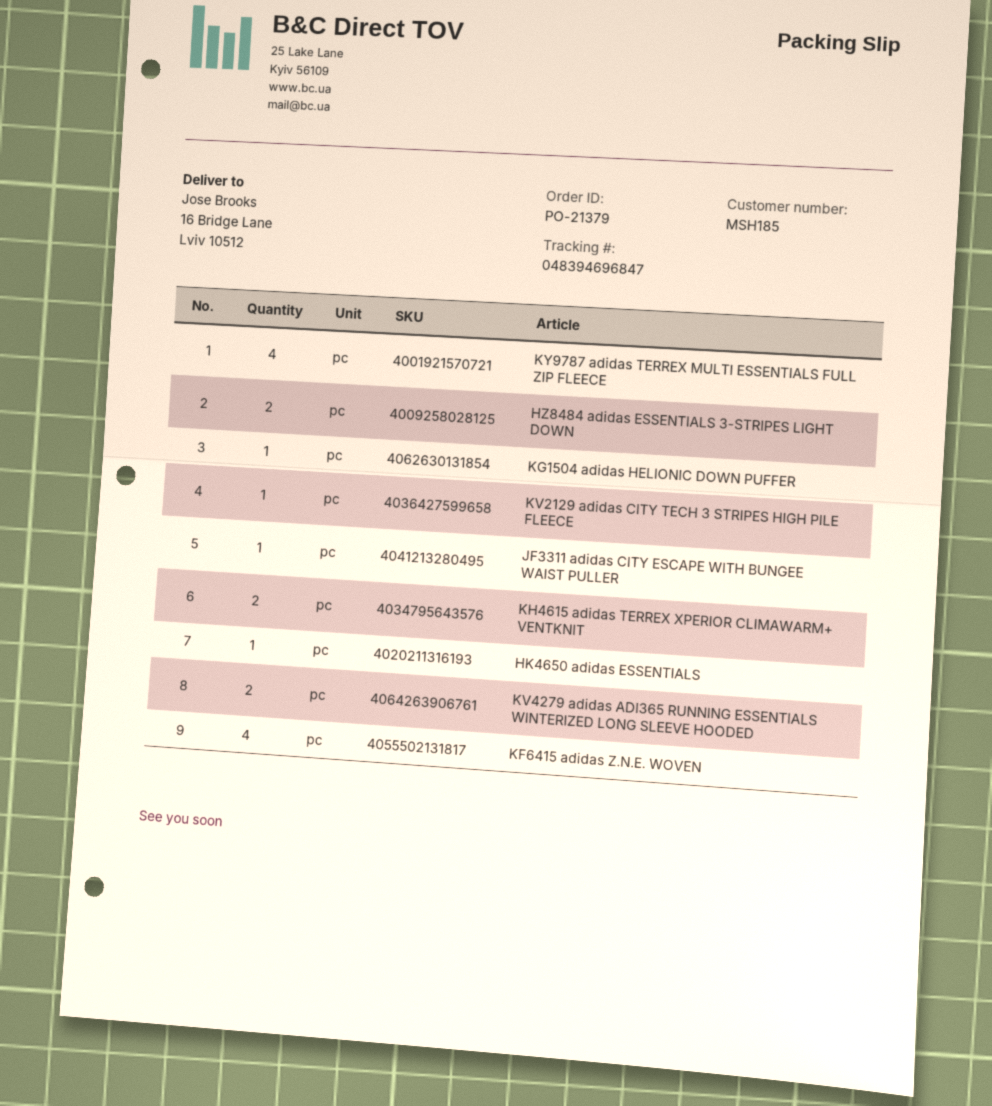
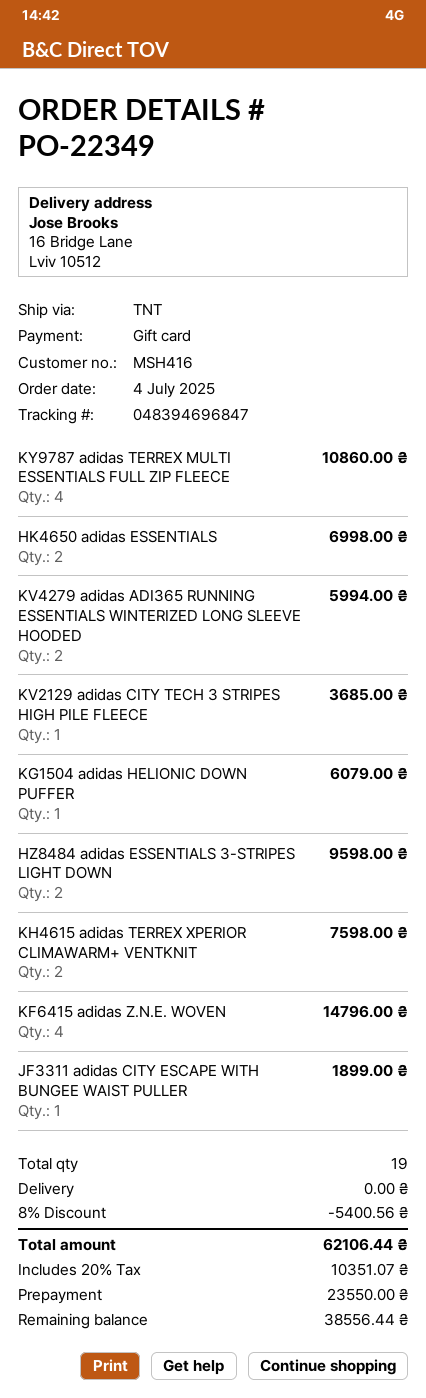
order number: PO-21379 -> PO-22349
customer number: MSH185 -> MSH416
HK4650 adidas ESSENTIALS: 1 -> 2

